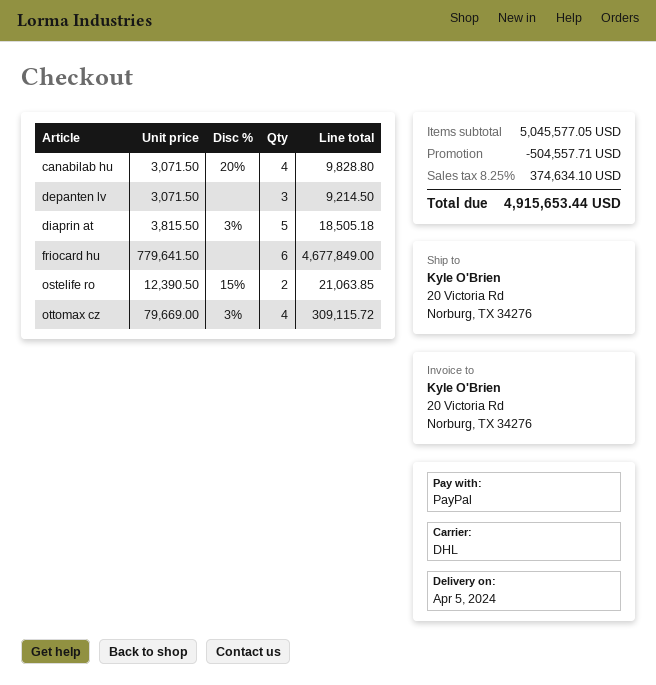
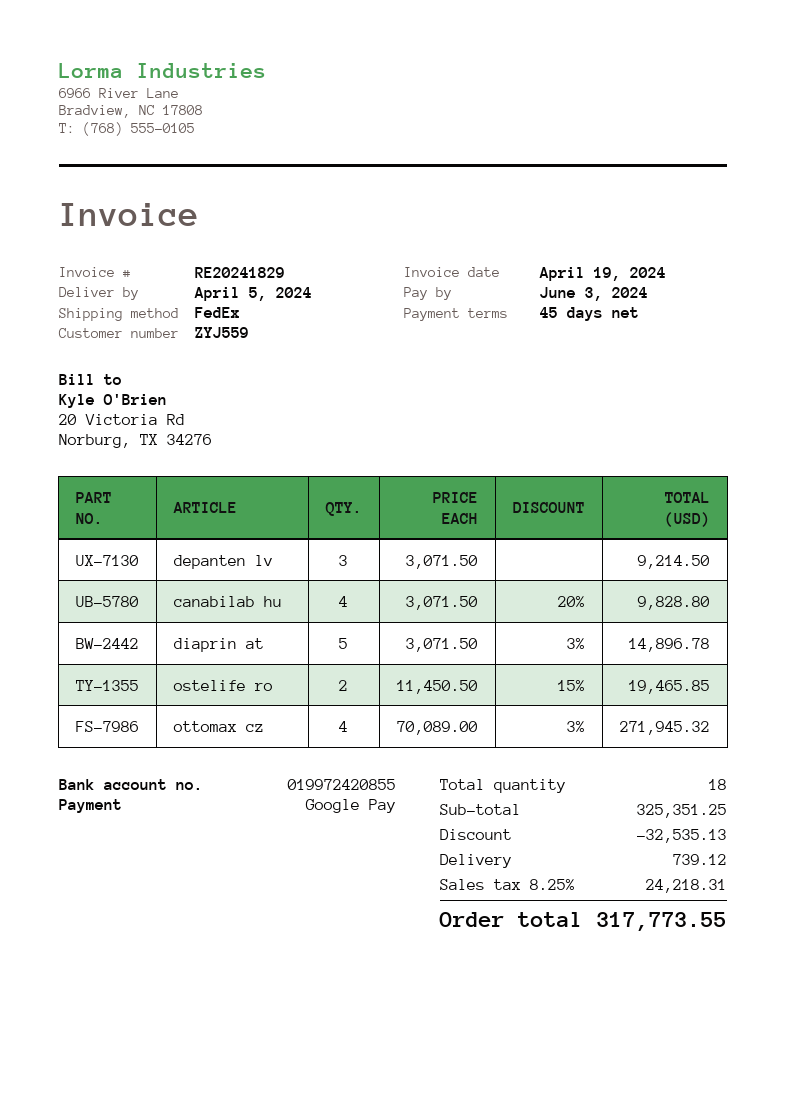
payment method: PayPal -> Google Pay
shipping method: DHL -> FedEx
diaprin at: 5 x 3815.50 - 3% = 18505.18 -> 5 x 3071.50 - 3% = 14896.78
friocard hu: 6 x 779641.50 = 4677849.00 -> none
ostelife ro: 2 x 12390.50 - 15% = 21063.85 -> 2 x 11450.50 - 15% = 19465.85
ottomax cz: 4 x 79669.00 - 3% = 309115.72 -> 4 x 70089.00 - 3% = 271945.32
subtotal: 5045577.05 -> 325351.25
discount: 504557.71 -> 32535.13
shipping: none -> 739.12
tax: 8.25% = 374634.10 -> 8.25% = 24218.31
total: 4915653.44 -> 317773.55

